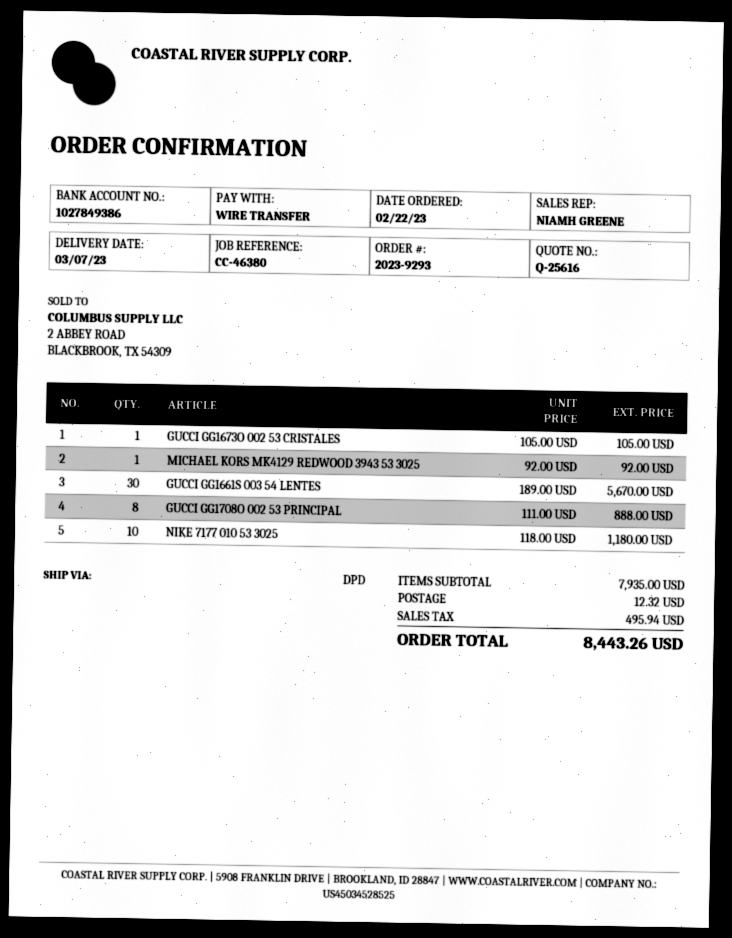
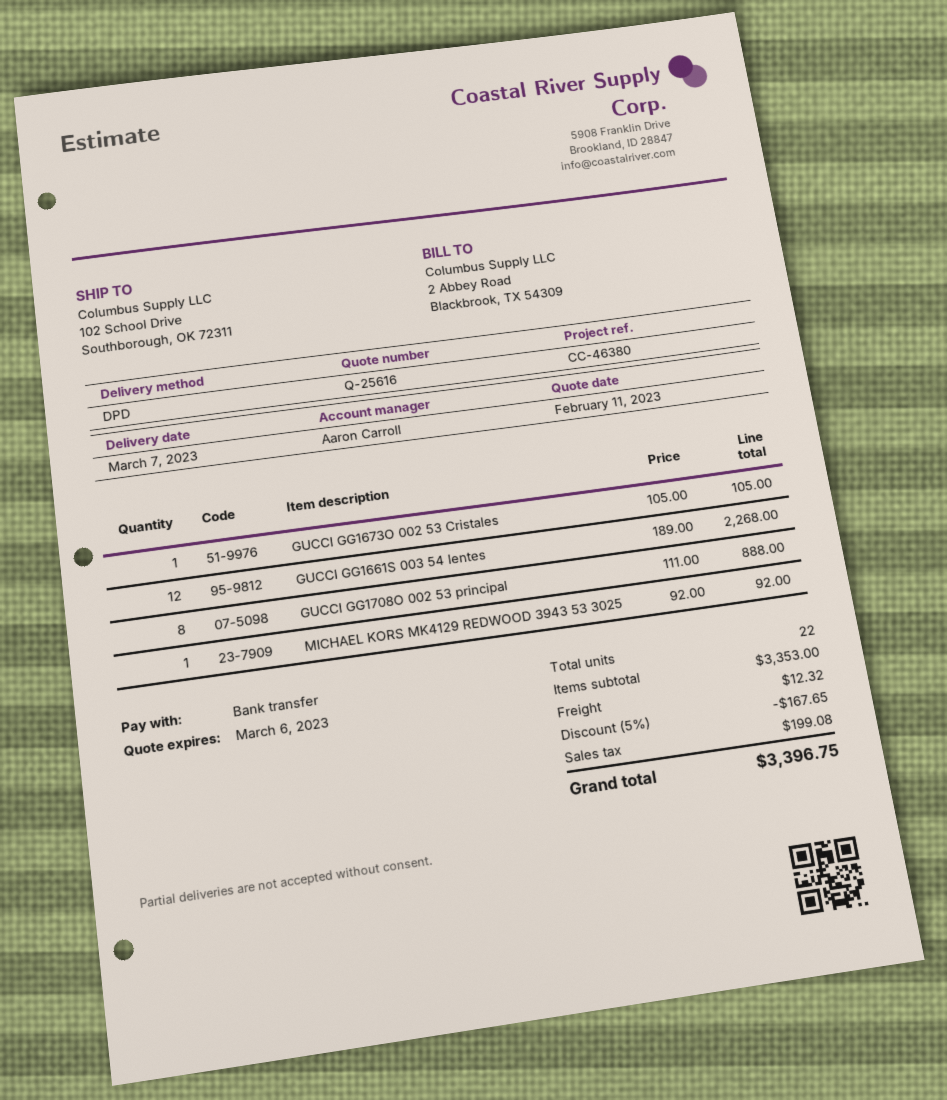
sales rep: NIAMH GREENE -> Aaron Carroll
GUCCI GG1661S 003 54 LENTES: 30 x 189.00 = 5670.00 -> 12 x 189.00 = 2268.00
NIKE 7177 010 53 3025: 10 x 118.00 = 1180.00 -> none
subtotal: 7935.00 -> 3353.00
discount: none -> 5% = 167.65
tax: 495.94 -> 199.08
total: 8443.26 -> 3396.75

